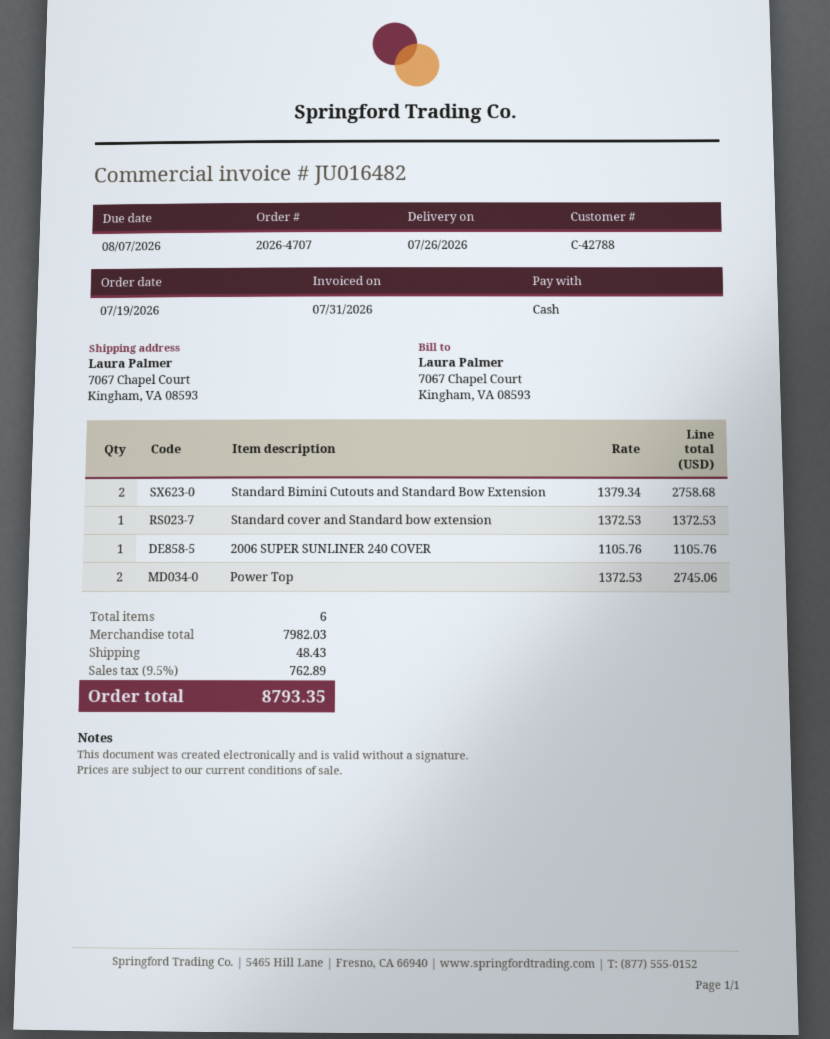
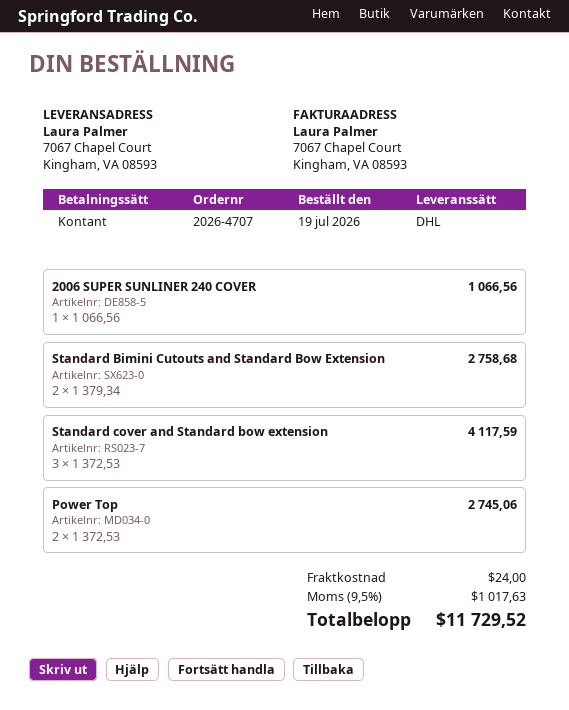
Standard cover and Standard bow extension: 1 x 1372.53 = 1372.53 -> 3 x 1372.53 = 4117.59
2006 SUPER SUNLINER 240 COVER: 1 x 1105.76 = 1105.76 -> 1 x 1066.56 = 1066.56
shipping: 48.43 -> 24.00
tax: 9.5% = 762.89 -> 9.5% = 1017.63
total: 8793.35 -> 11729.52

